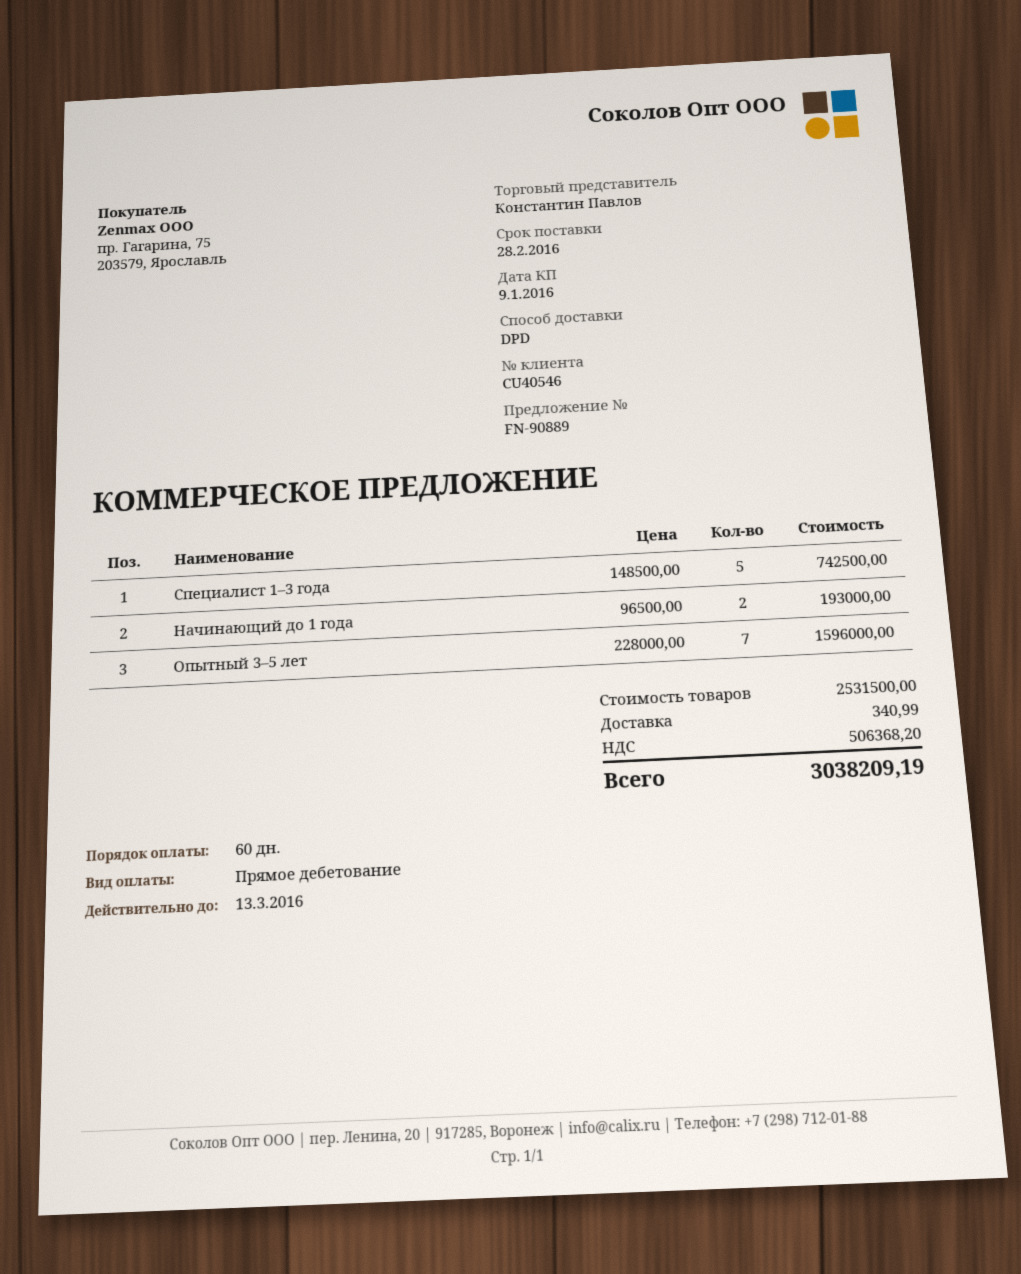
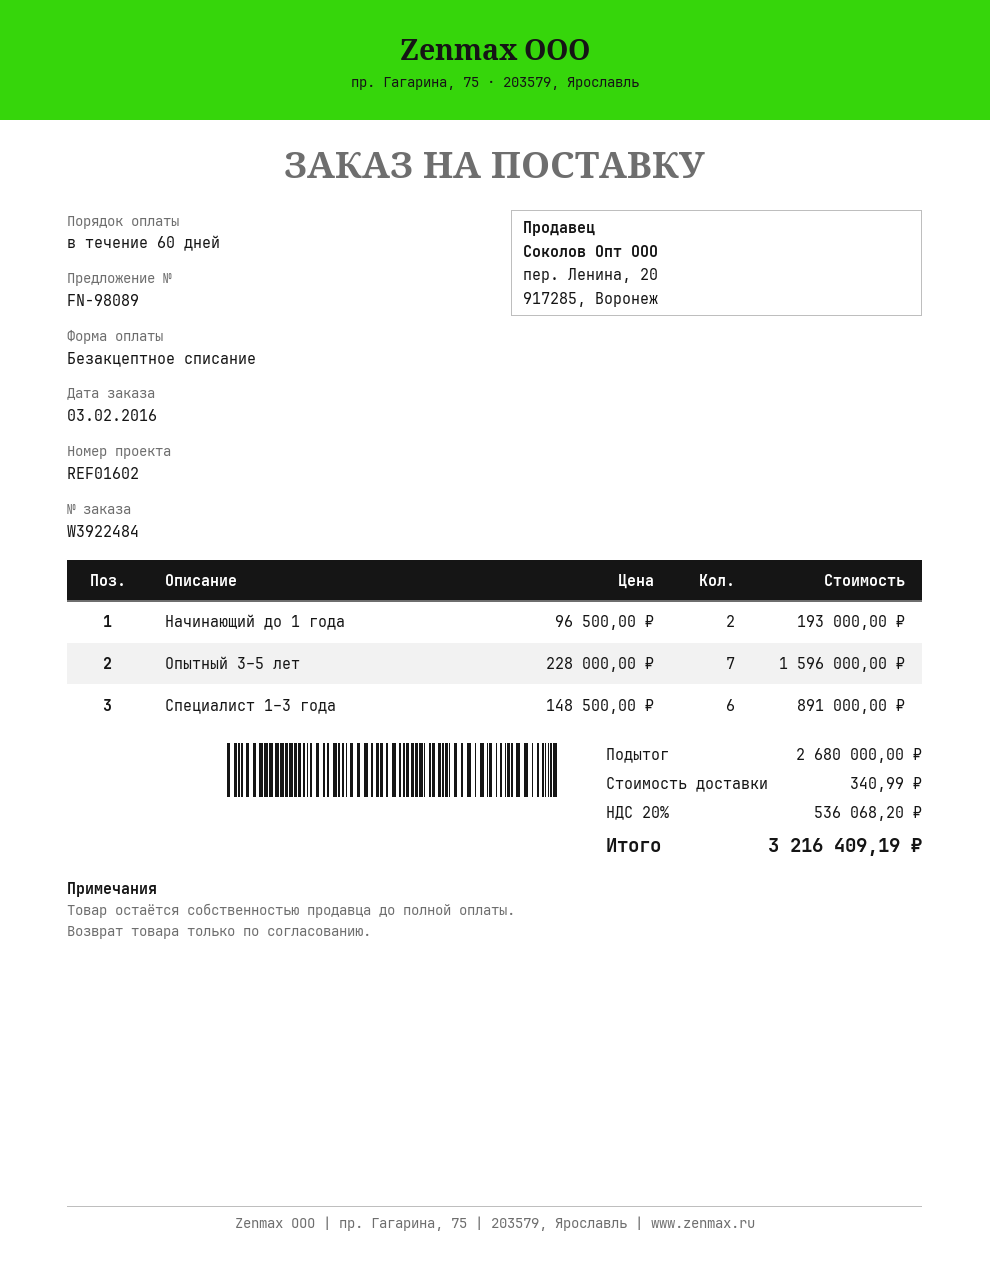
quote number: FN-90889 -> FN-98089
Специалист 1–3 года: 5 x 148500.00 = 742500.00 -> 6 x 148500.00 = 891000.00
subtotal: 2531500.00 -> 2680000.00
tax: 506368.20 -> 536068.20
total: 3038209.19 -> 3216409.19

